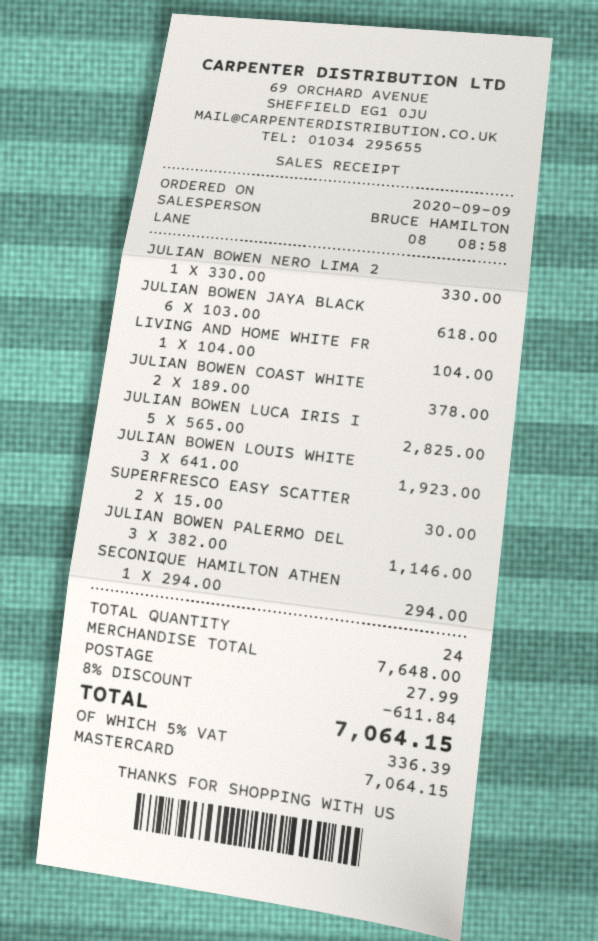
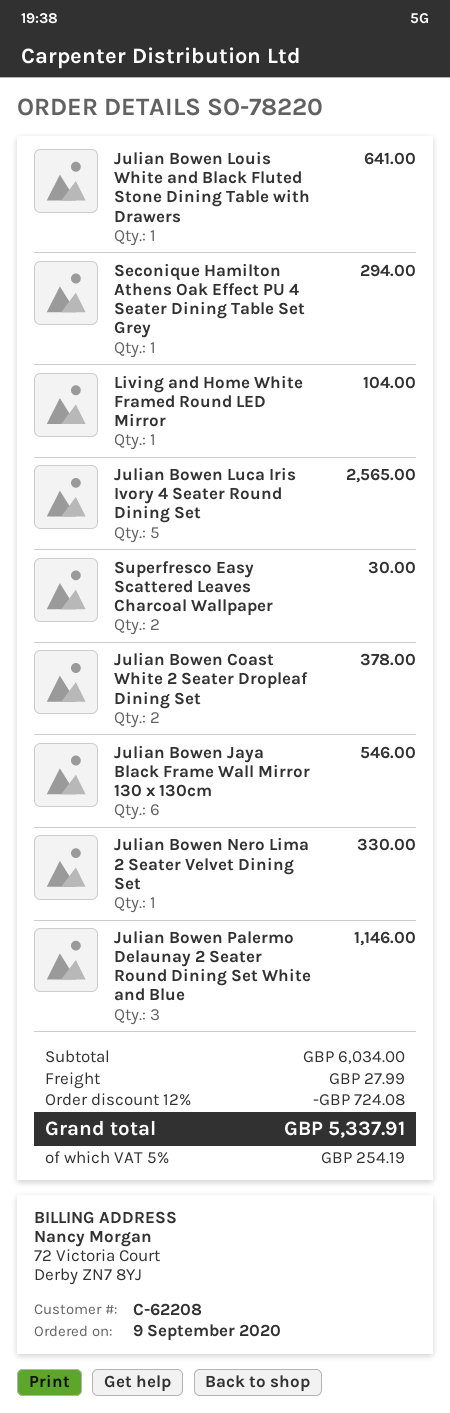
JULIAN BOWEN JAYA BLACK: 6 for 618.00 -> 6 for 546.00
JULIAN BOWEN LUCA IRIS I: 5 for 2825.00 -> 5 for 2565.00
JULIAN BOWEN LOUIS WHITE: 3 for 1923.00 -> 1 for 641.00
subtotal: 7648.00 -> 6034.00
discount: 8% = 611.84 -> 12% = 724.08
tax: 5% = 336.39 -> 5% = 254.19
total: 7064.15 -> 5337.91

